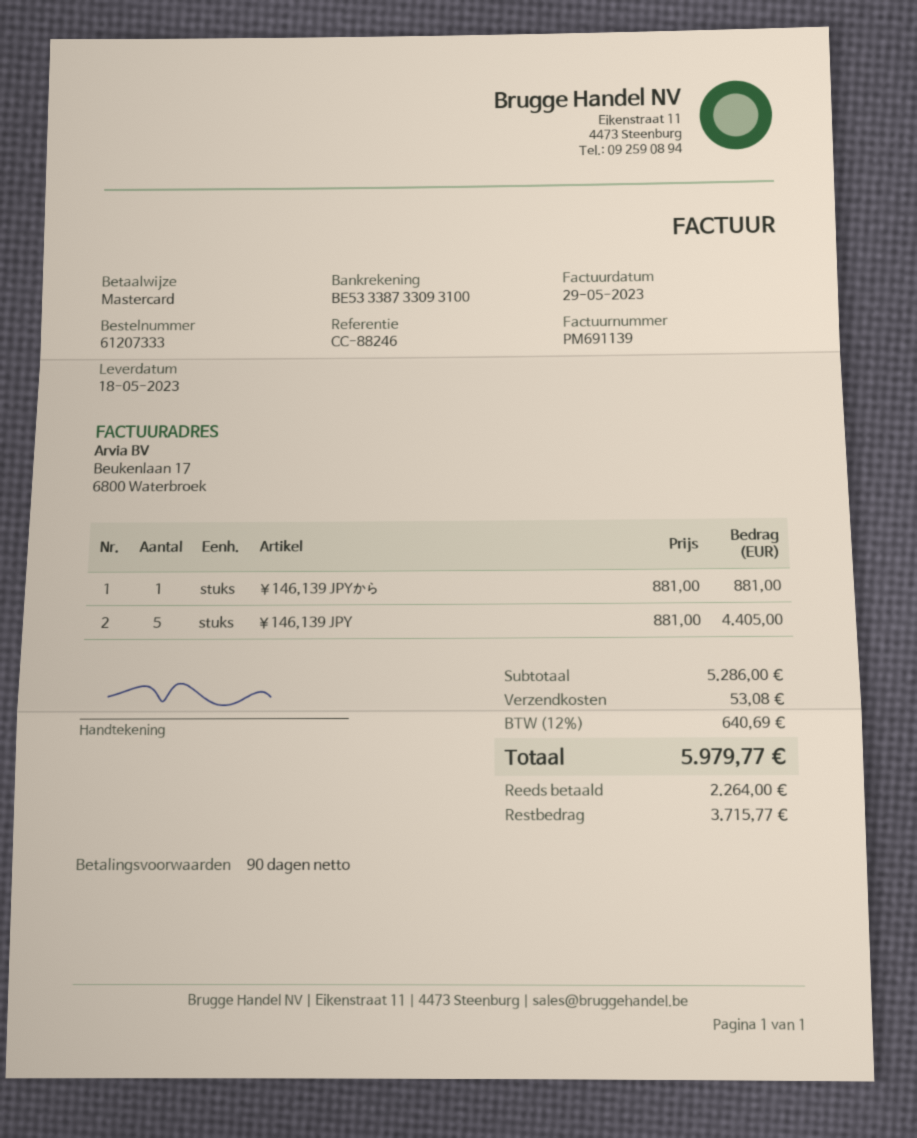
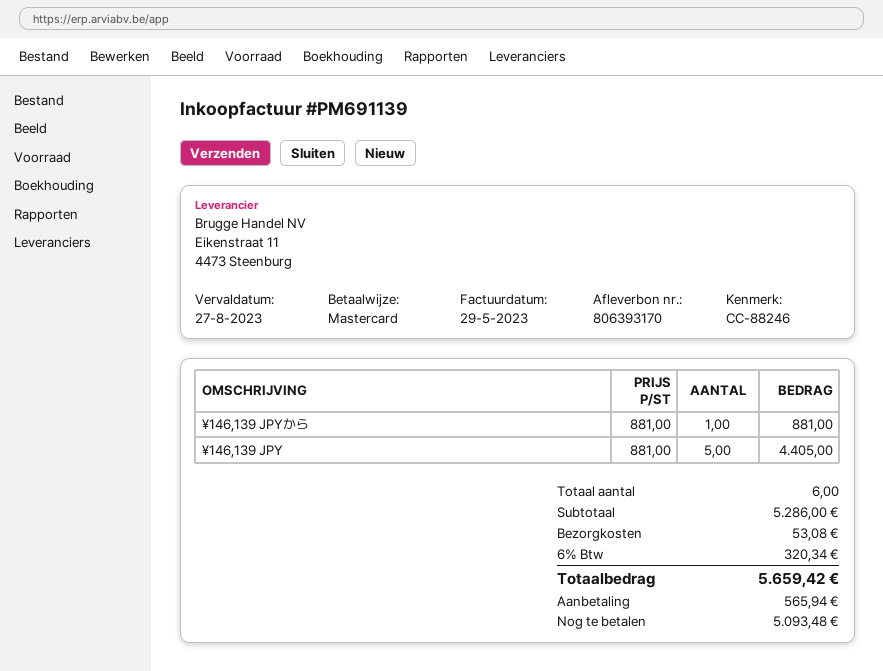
tax: 12% = 640.69 -> 6% = 320.34
total: 5979.77 -> 5659.42
deposit: 2264.00 -> 565.94
balance: 3715.77 -> 5093.48

